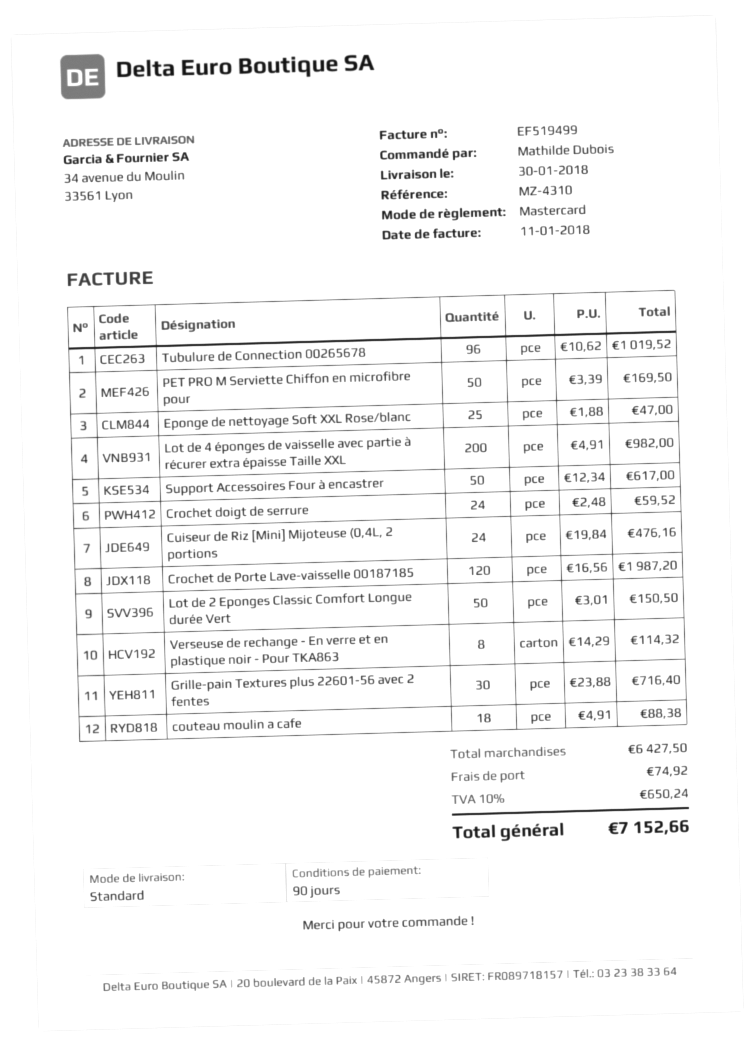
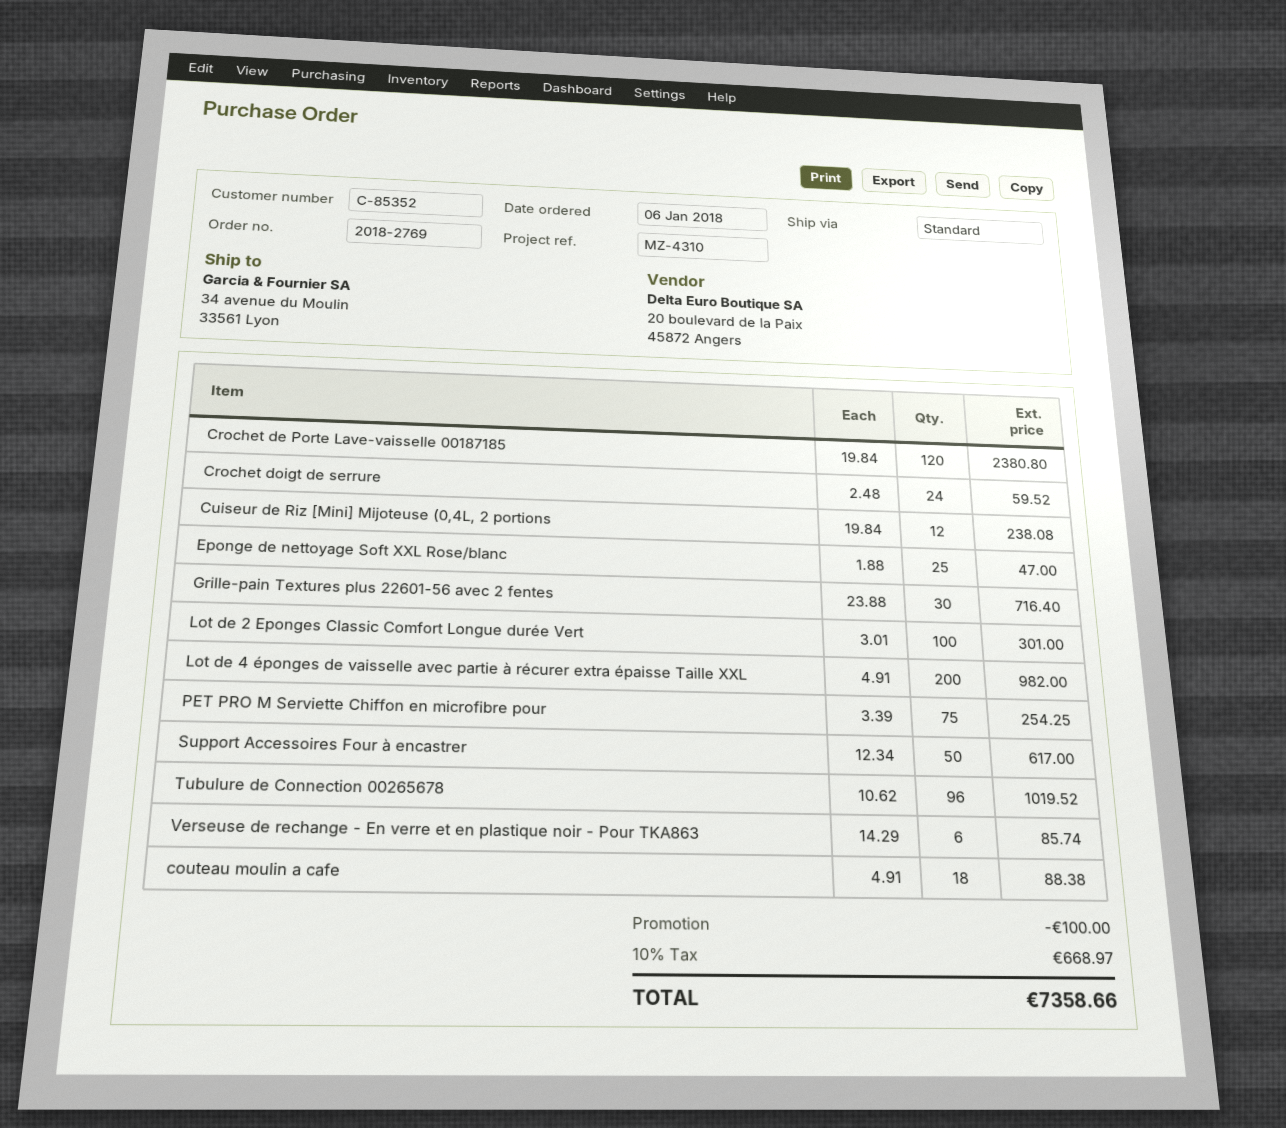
PET PRO M Serviette Chiffon en microfibre pour: 50 x 3.39 = 169.50 -> 75 x 3.39 = 254.25
Cuiseur de Riz [Mini] Mijoteuse (0,4L, 2 portions: 24 x 19.84 = 476.16 -> 12 x 19.84 = 238.08
Crochet de Porte Lave-vaisselle 00187185: 120 x 16.56 = 1987.20 -> 120 x 19.84 = 2380.80
Lot de 2 Eponges Classic Comfort Longue durée Vert: 50 x 3.01 = 150.50 -> 100 x 3.01 = 301.00
Verseuse de rechange - En verre et en plastique noir - Pour TKA863: 8 x 14.29 = 114.32 -> 6 x 14.29 = 85.74
discount: none -> 100.00
shipping: 74.92 -> none
tax: 10% = 650.24 -> 10% = 668.97
total: 7152.66 -> 7358.66

